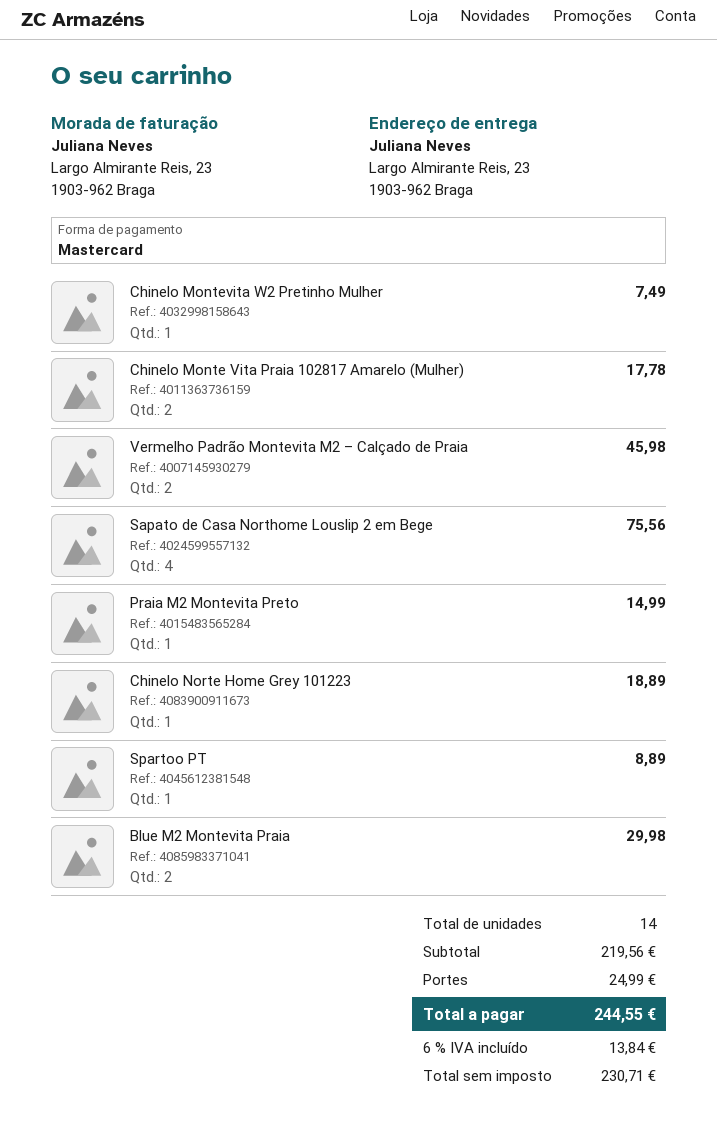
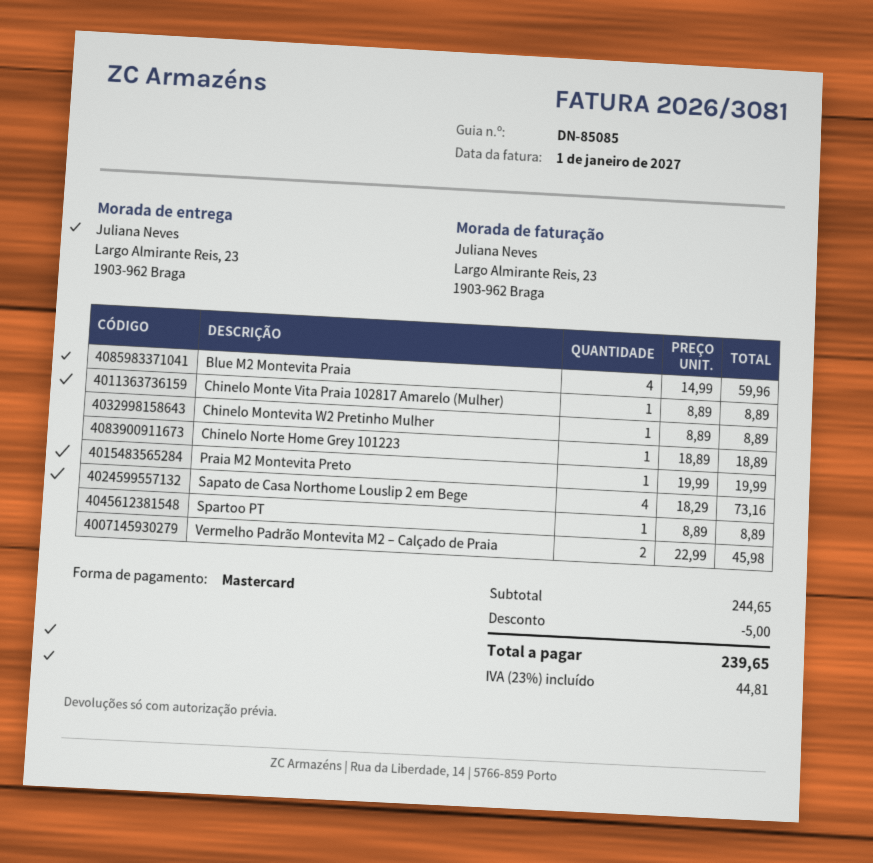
Chinelo Montevita W2 Pretinho Mulher: 1 for 7.49 -> 1 for 8.89
Chinelo Monte Vita Praia 102817 Amarelo (Mulher): 2 for 17.78 -> 1 for 8.89
Sapato de Casa Northome Louslip 2 em Bege: 4 for 75.56 -> 4 for 73.16
Praia M2 Montevita Preto: 1 for 14.99 -> 1 for 19.99
Blue M2 Montevita Praia: 2 for 29.98 -> 4 for 59.96
subtotal: 219.56 -> 244.65
discount: none -> 5.00
shipping: 24.99 -> none
tax: 6% = 13.84 -> 23% = 44.81
total: 244.55 -> 239.65

